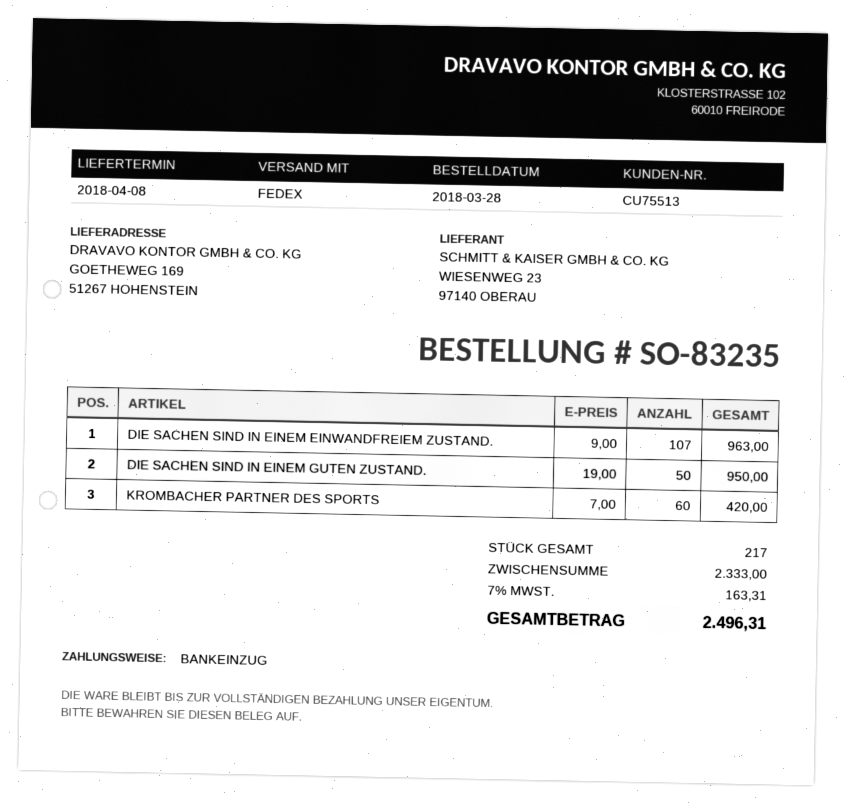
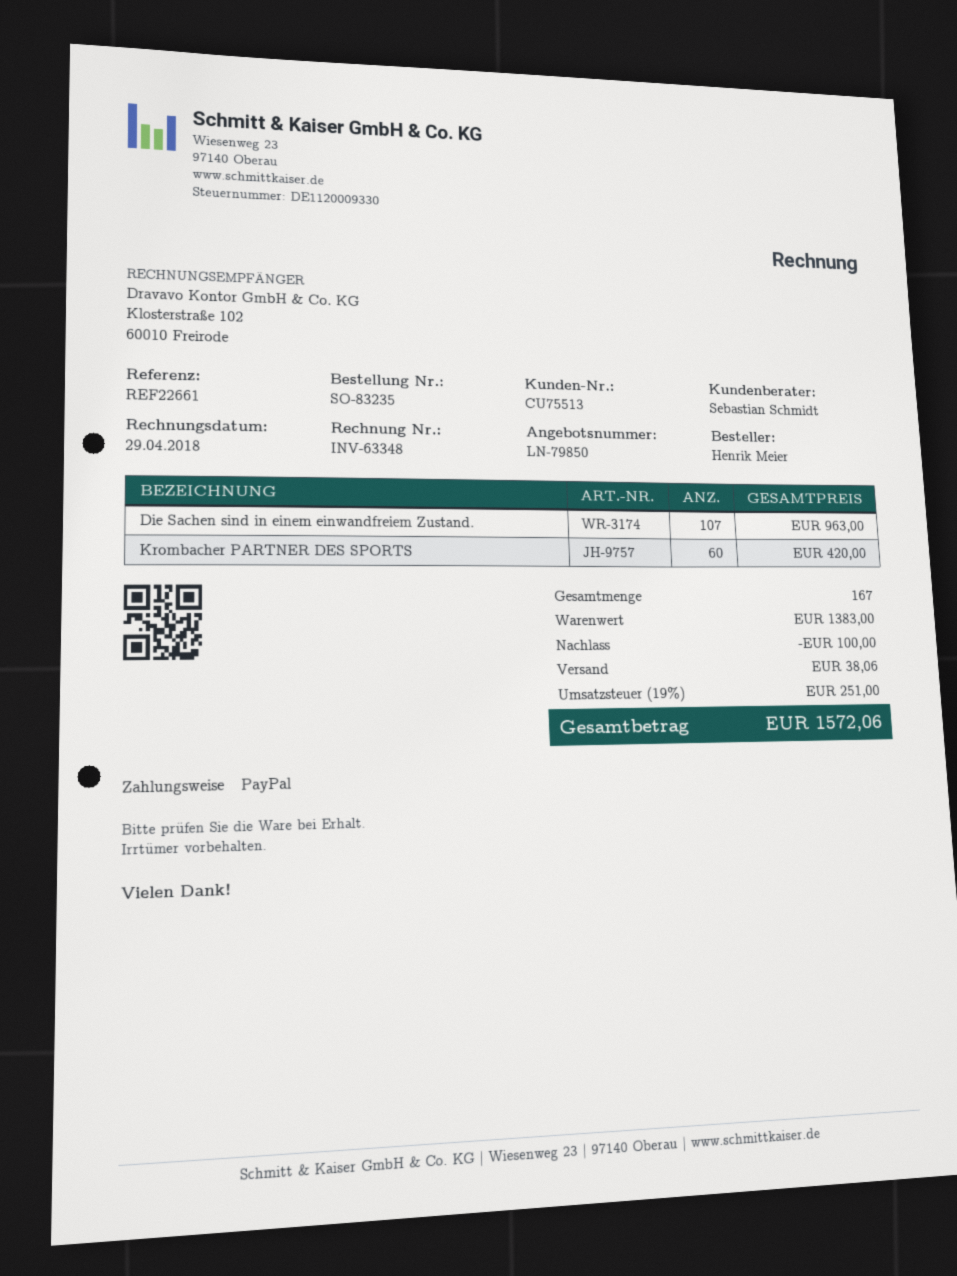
payment method: direct debit -> PayPal
DIE SACHEN SIND IN EINEM GUTEN ZUSTAND.: 50 for 950.00 -> none
total quantity: 217 -> 167
subtotal: 2333.00 -> 1383.00
discount: none -> 100.00
shipping: none -> 38.06
tax: 7% = 163.31 -> 19% = 251.00
total: 2496.31 -> 1572.06

